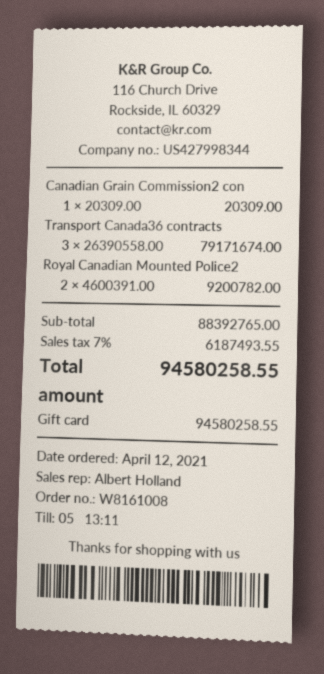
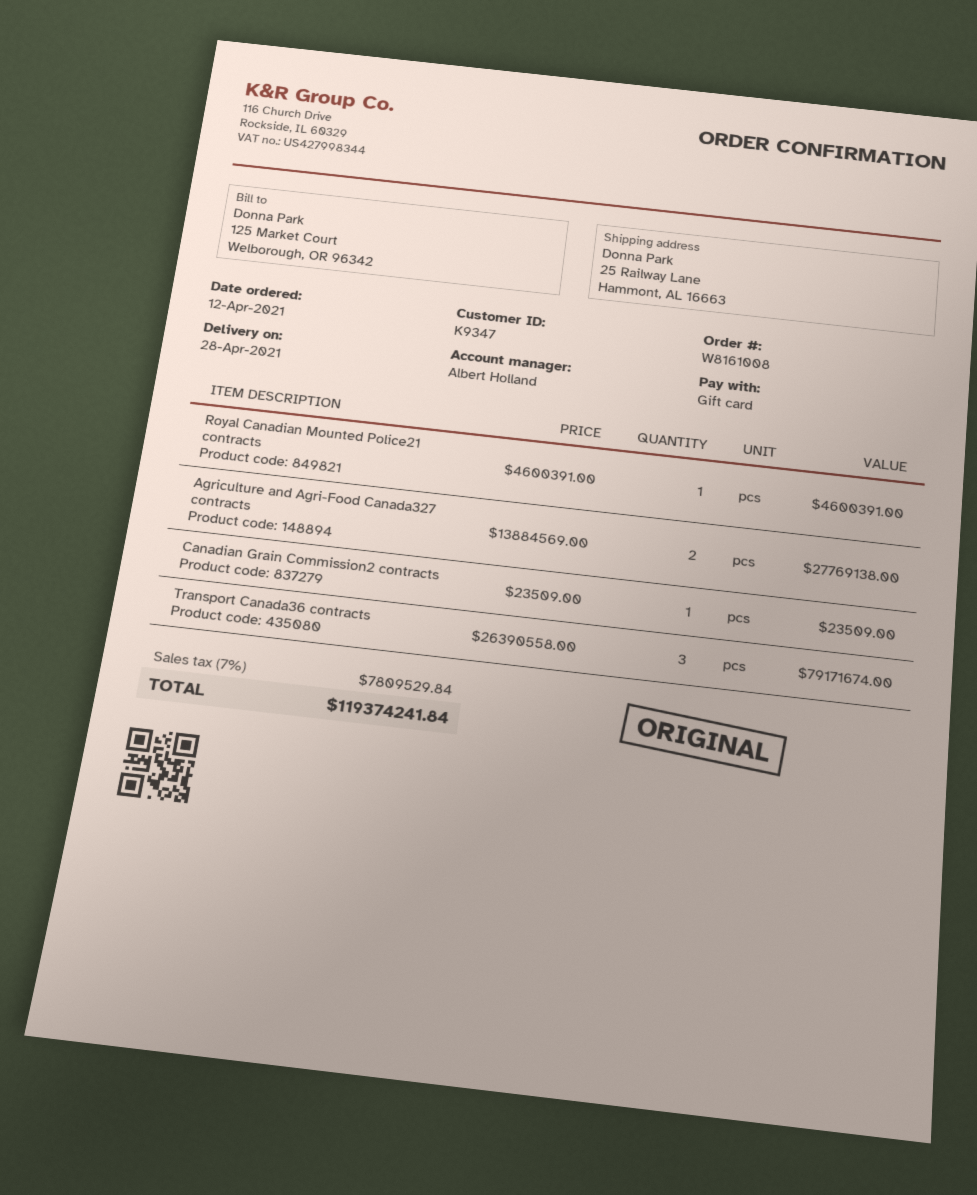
Canadian Grain Commission2 con: 1 x 20309.00 = 20309.00 -> 1 x 23509.00 = 23509.00
Royal Canadian Mounted Police2: 2 x 4600391.00 = 9200782.00 -> 1 x 4600391.00 = 4600391.00
Agriculture and Agri-Food Canada327 contracts: none -> 2 x 13884569.00 = 27769138.00
tax: 7% = 6187493.55 -> 7% = 7809529.84
total: 94580258.55 -> 119374241.84

